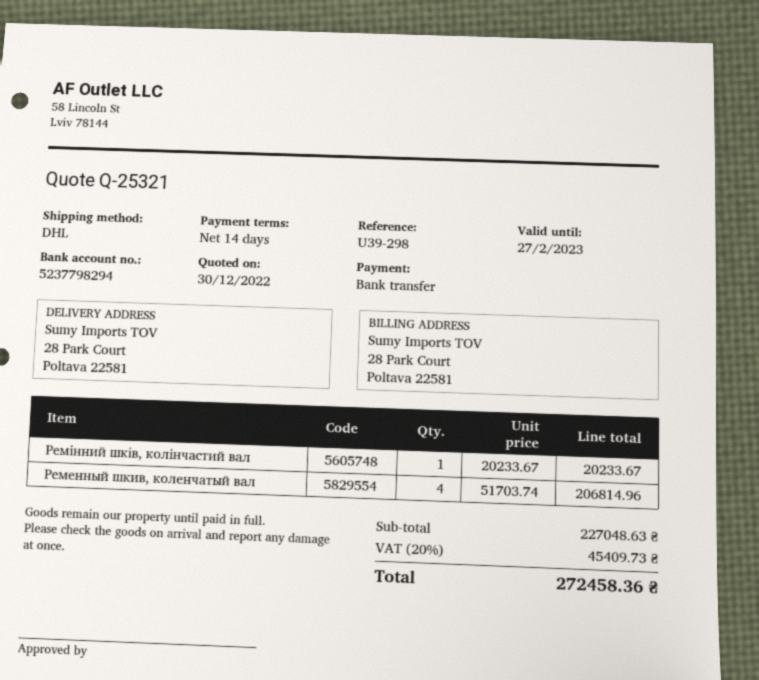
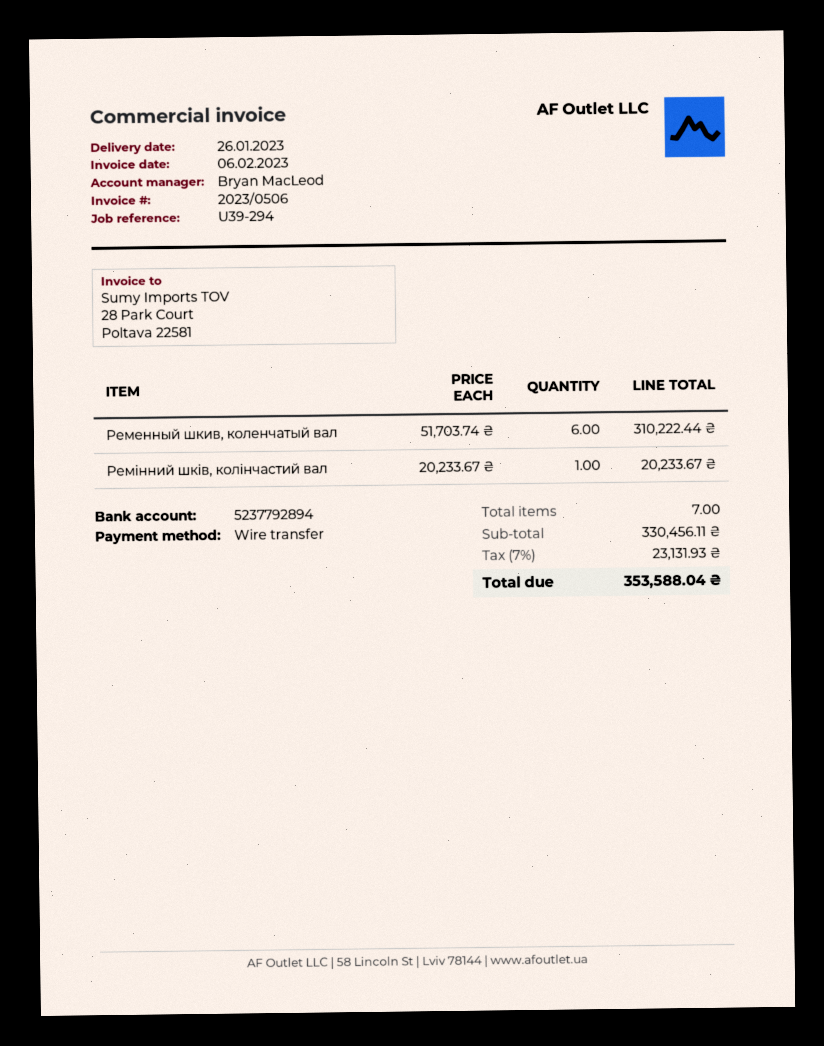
reference: U39-298 -> U39-294
bank account: 5237798294 -> 5237792894
Ременный шкив, коленчатый вал: 4 x 51703.74 = 206814.96 -> 6 x 51703.74 = 310222.44
subtotal: 227048.63 -> 330456.11
tax: 20% = 45409.73 -> 7% = 23131.93
total: 272458.36 -> 353588.04

